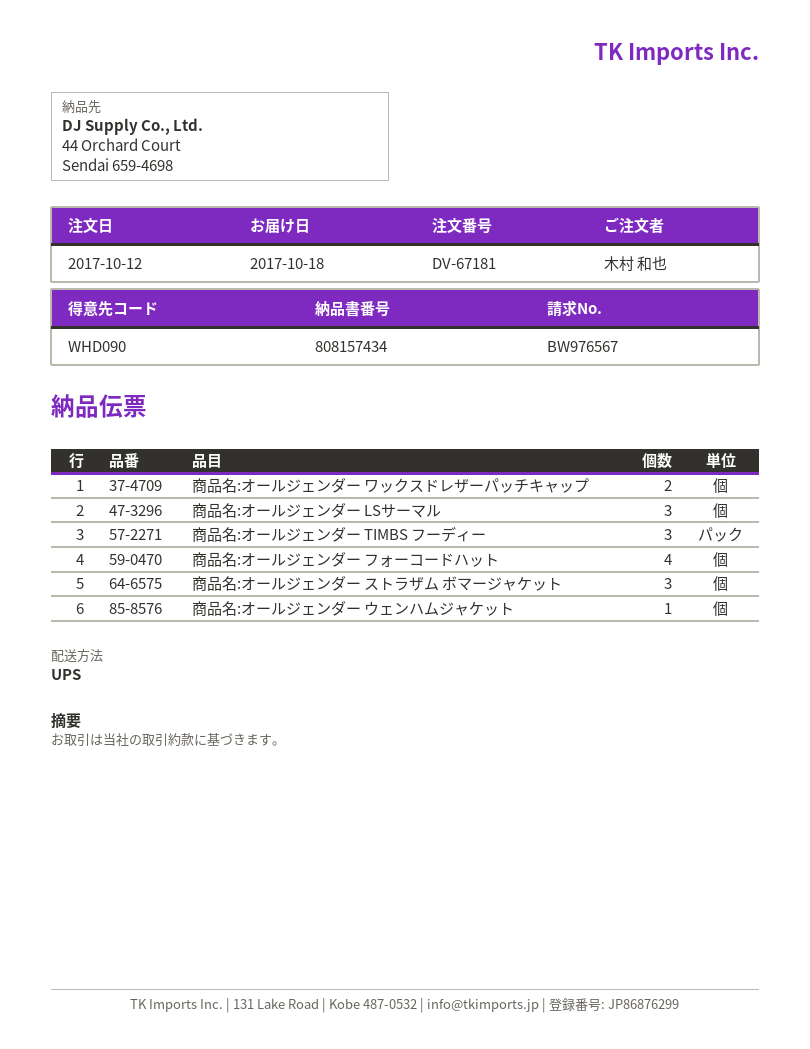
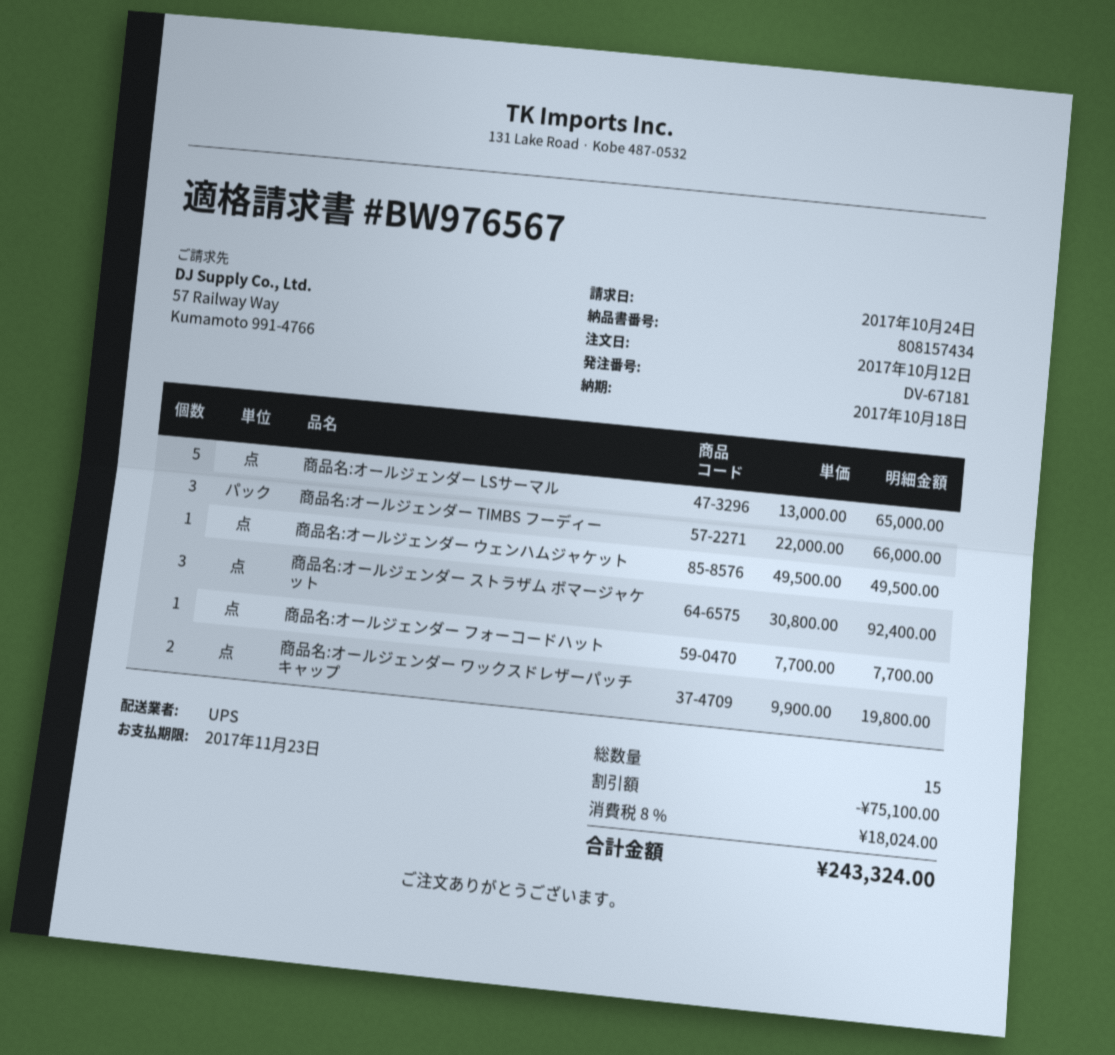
商品名:オールジェンダー LSサーマル: 3 -> 5
商品名:オールジェンダー フォーコードハット: 4 -> 1

